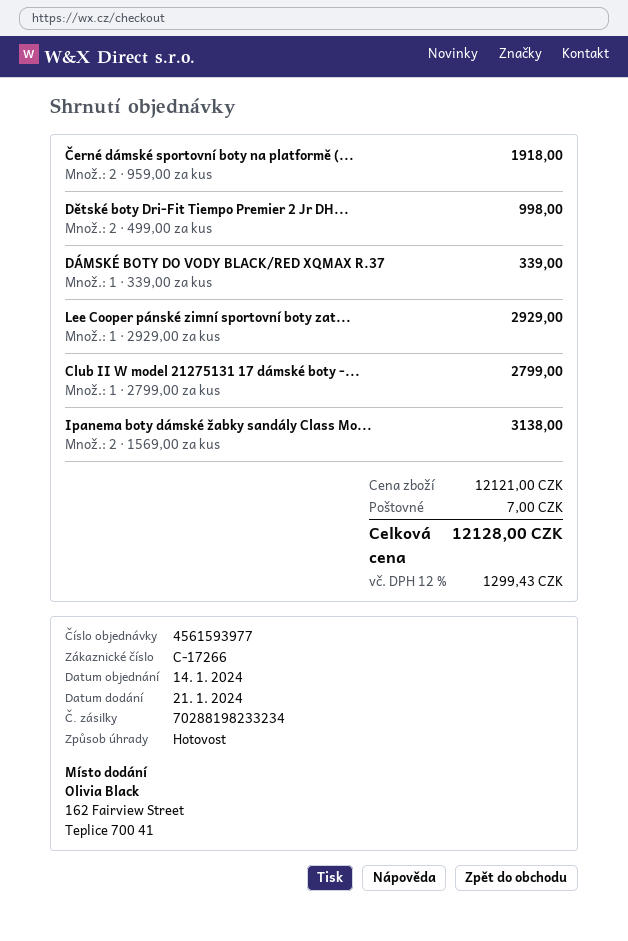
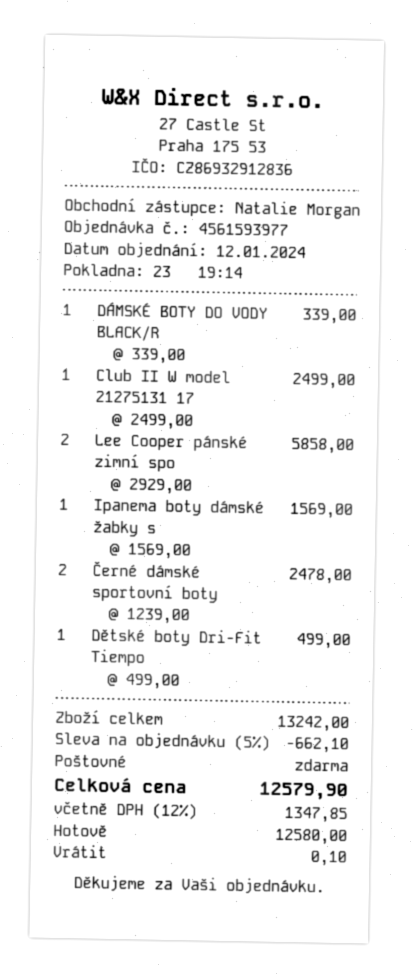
order date: 2024-01-14 -> 2024-01-12
Černé dámské sportovní boty na platformě (...: 2 x 959.00 = 1918.00 -> 2 x 1239.00 = 2478.00
Dětské boty Dri-Fit Tiempo Premier 2 Jr DH...: 2 x 499.00 = 998.00 -> 1 x 499.00 = 499.00
Lee Cooper pánské zimní sportovní boty zat...: 1 x 2929.00 = 2929.00 -> 2 x 2929.00 = 5858.00
Club II W model 21275131 17 dámské boty -...: 1 x 2799.00 = 2799.00 -> 1 x 2499.00 = 2499.00
Ipanema boty dámské žabky sandály Class Mo...: 2 x 1569.00 = 3138.00 -> 1 x 1569.00 = 1569.00
subtotal: 12121.00 -> 13242.00
discount: none -> 5% = 662.10
shipping: 7.00 -> 0.00
tax: 12% = 1299.43 -> 12% = 1347.85
total: 12128.00 -> 12579.90

